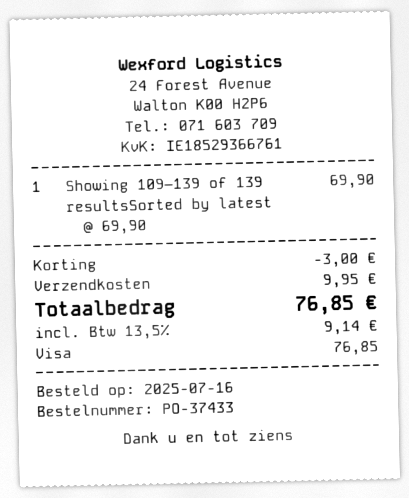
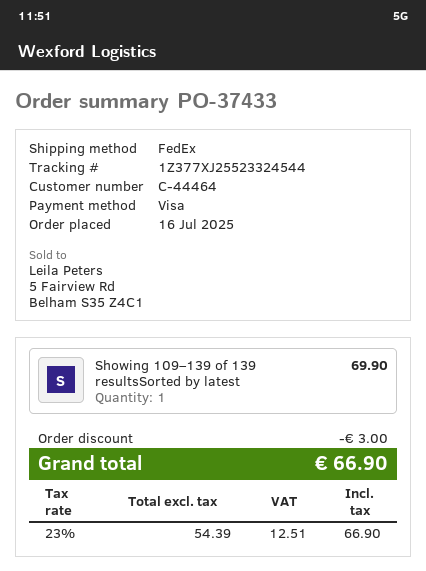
shipping: 9.95 -> none
tax: 13.5% = 9.14 -> 23% = 12.51
total: 76.85 -> 66.90

